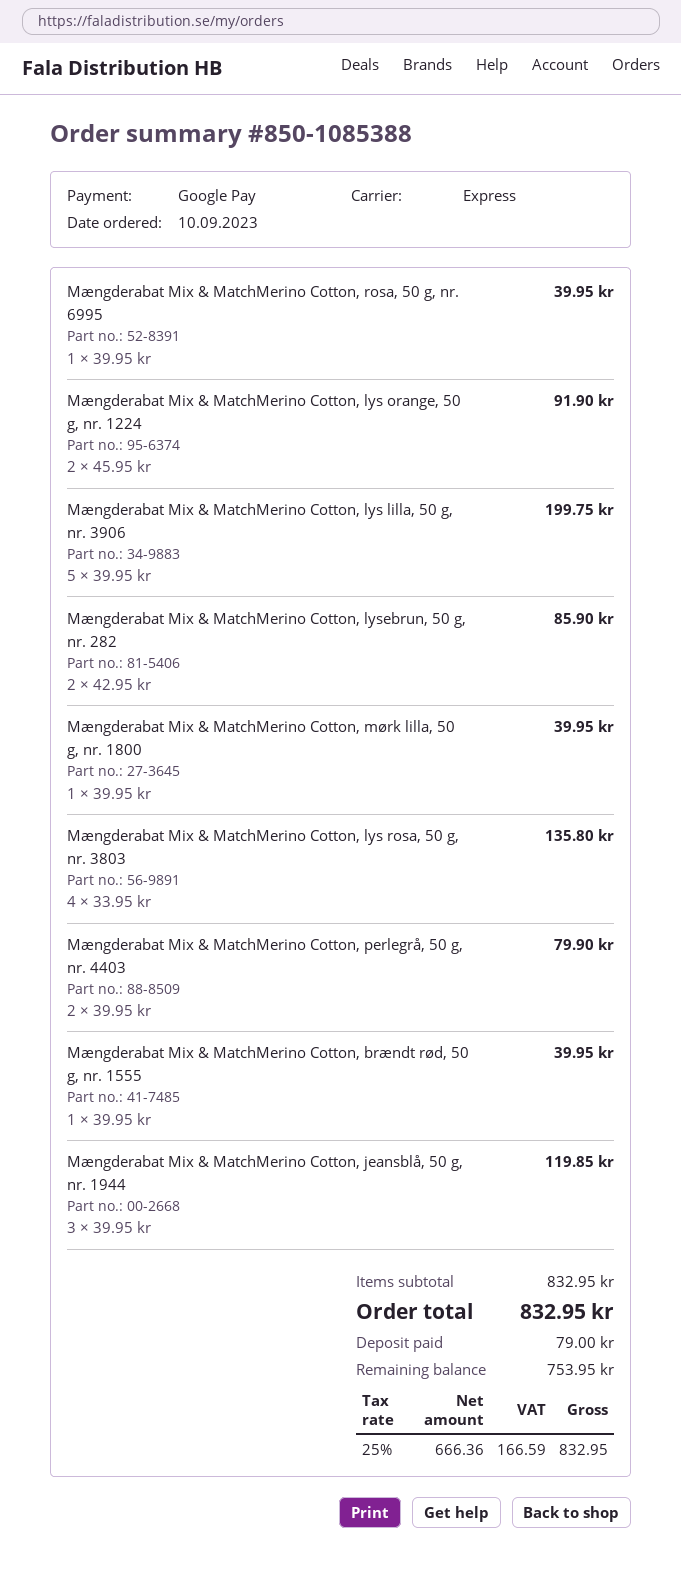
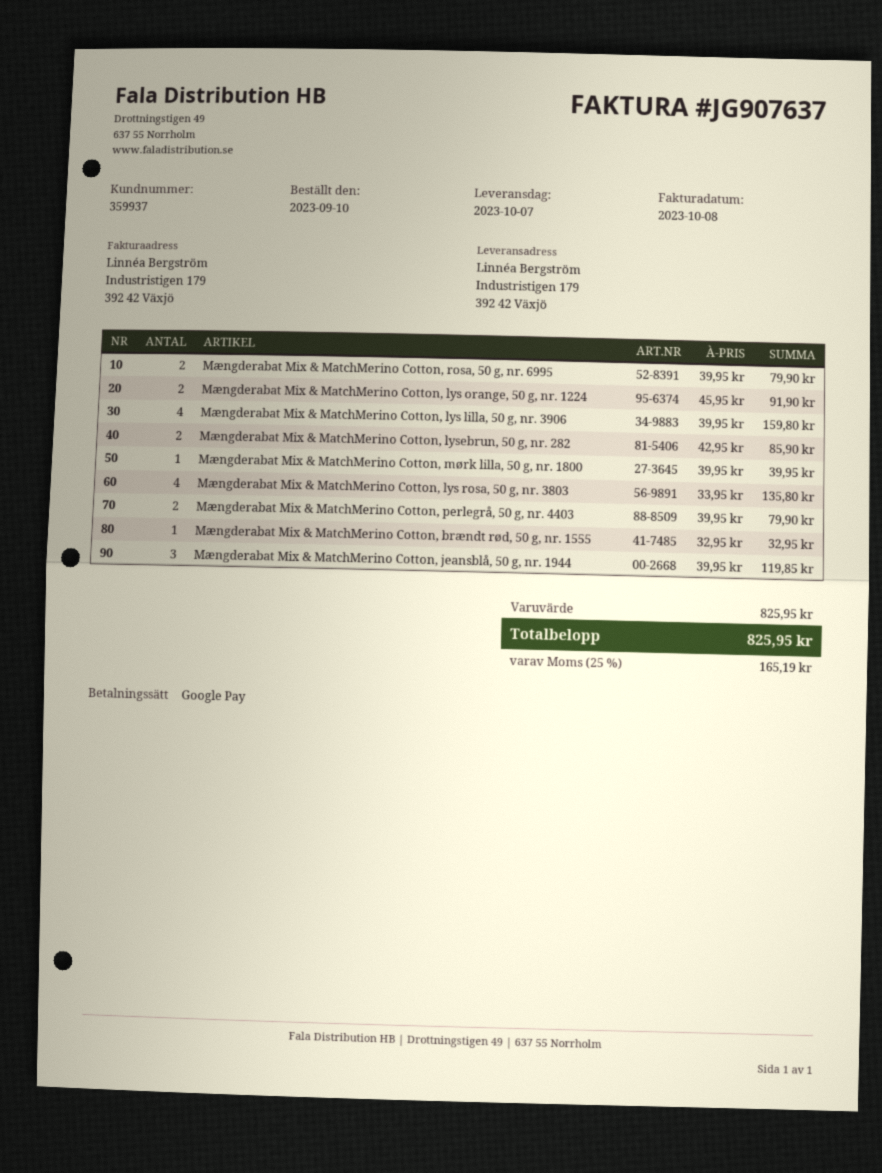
Mængderabat Mix & MatchMerino Cotton, rosa, 50 g, nr. 6995: 1 x 39.95 = 39.95 -> 2 x 39.95 = 79.90
Mængderabat Mix & MatchMerino Cotton, lys lilla, 50 g, nr. 3906: 5 x 39.95 = 199.75 -> 4 x 39.95 = 159.80
Mængderabat Mix & MatchMerino Cotton, brændt rød, 50 g, nr. 1555: 1 x 39.95 = 39.95 -> 1 x 32.95 = 32.95
subtotal: 832.95 -> 825.95
tax: 25% = 166.59 -> 25% = 165.19
total: 832.95 -> 825.95

